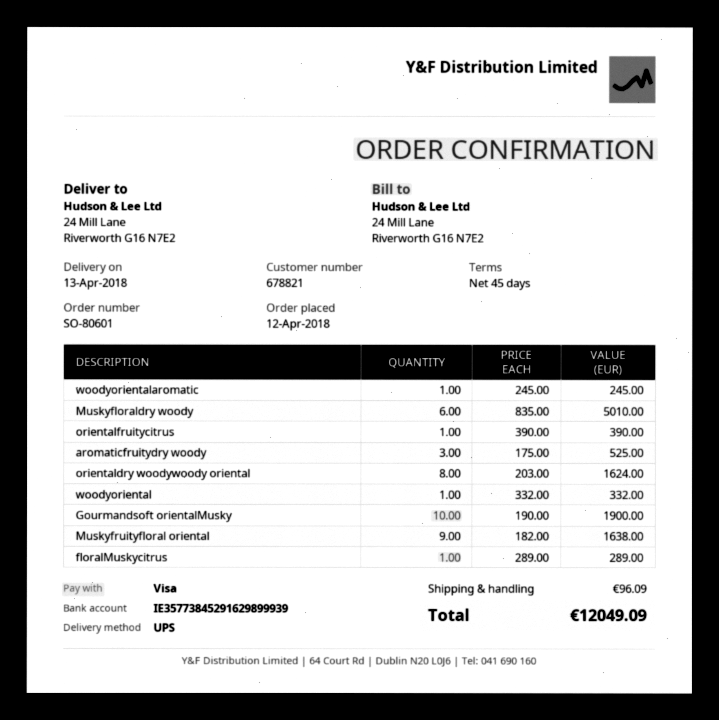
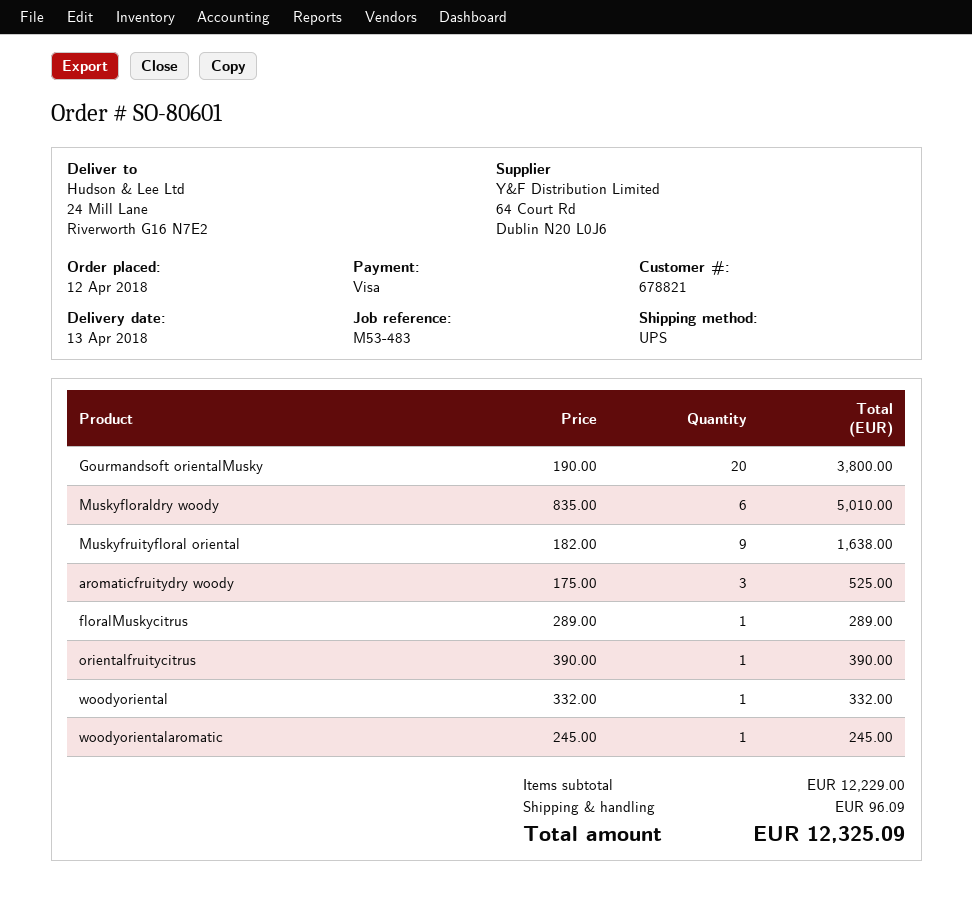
orientaldry woodywoody oriental: 8 x 203.00 = 1624.00 -> none
Gourmandsoft orientalMusky: 10 x 190.00 = 1900.00 -> 20 x 190.00 = 3800.00
total: 12049.09 -> 12325.09

